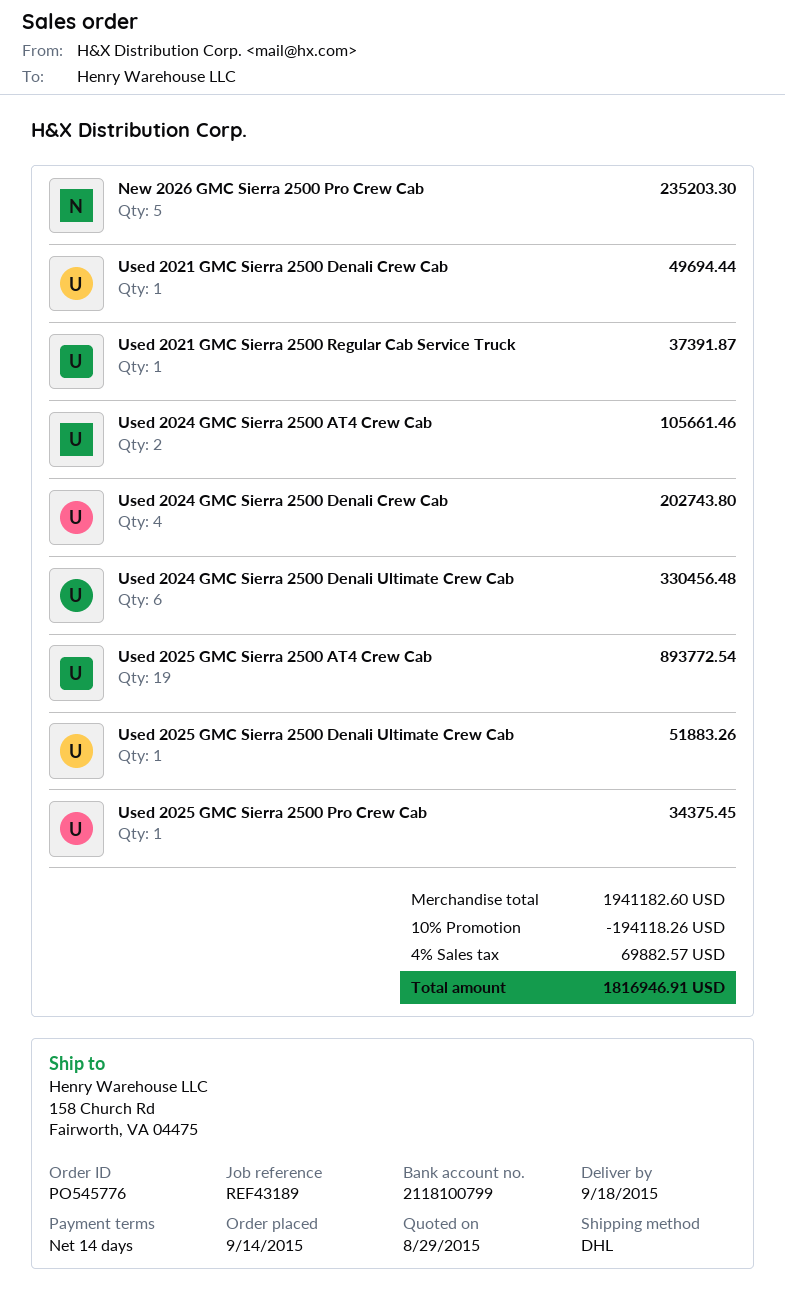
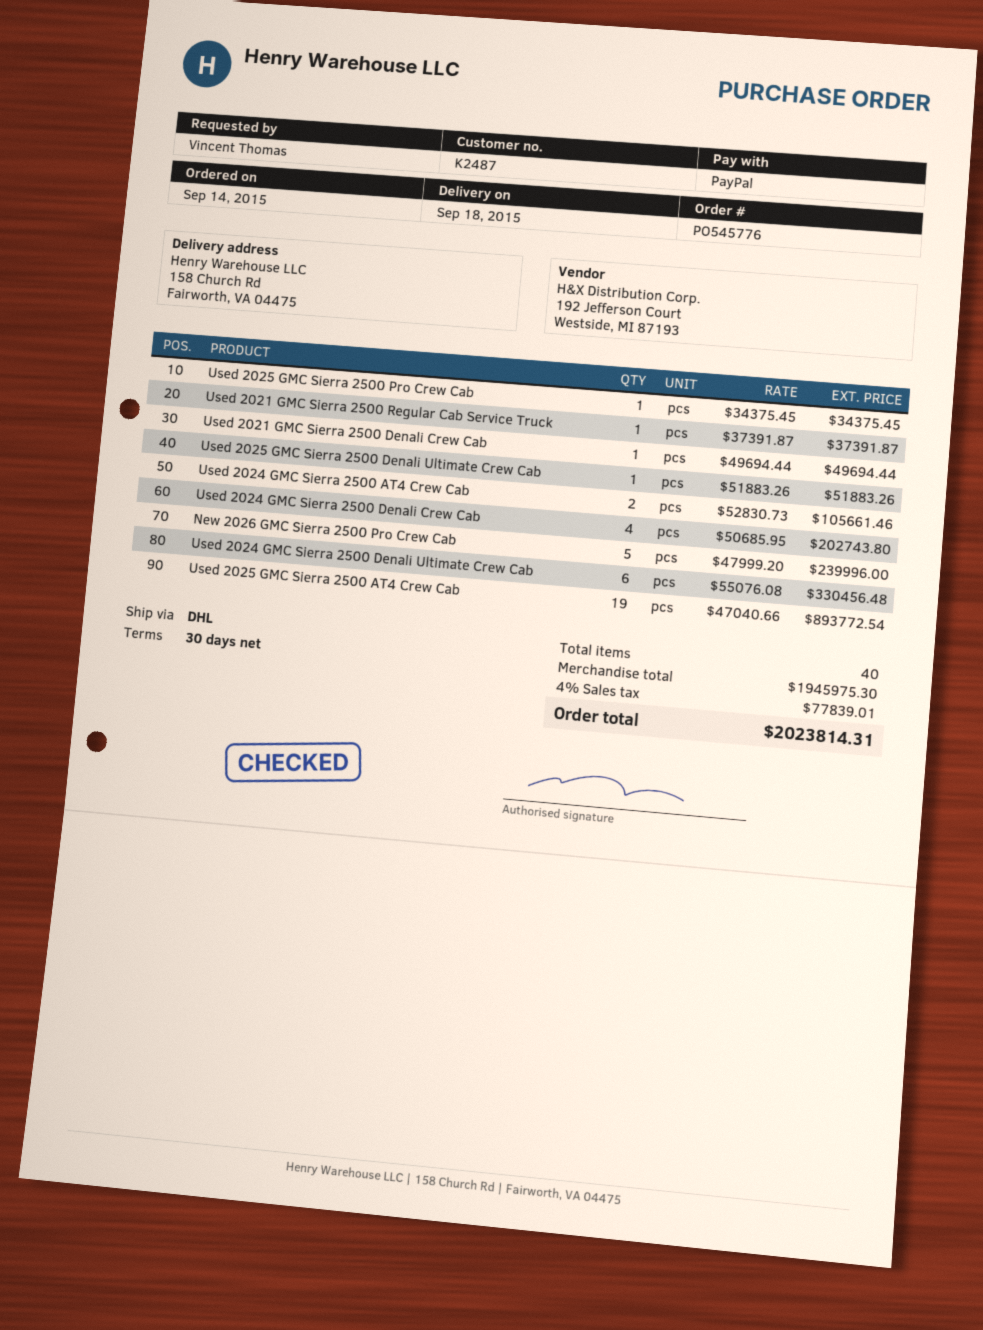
payment terms: 14 days -> 30 days
New 2026 GMC Sierra 2500 Pro Crew Cab: 5 for 235203.30 -> 5 for 239996.00
subtotal: 1941182.60 -> 1945975.30
discount: 10% = 194118.26 -> none
tax: 4% = 69882.57 -> 4% = 77839.01
total: 1816946.91 -> 2023814.31

